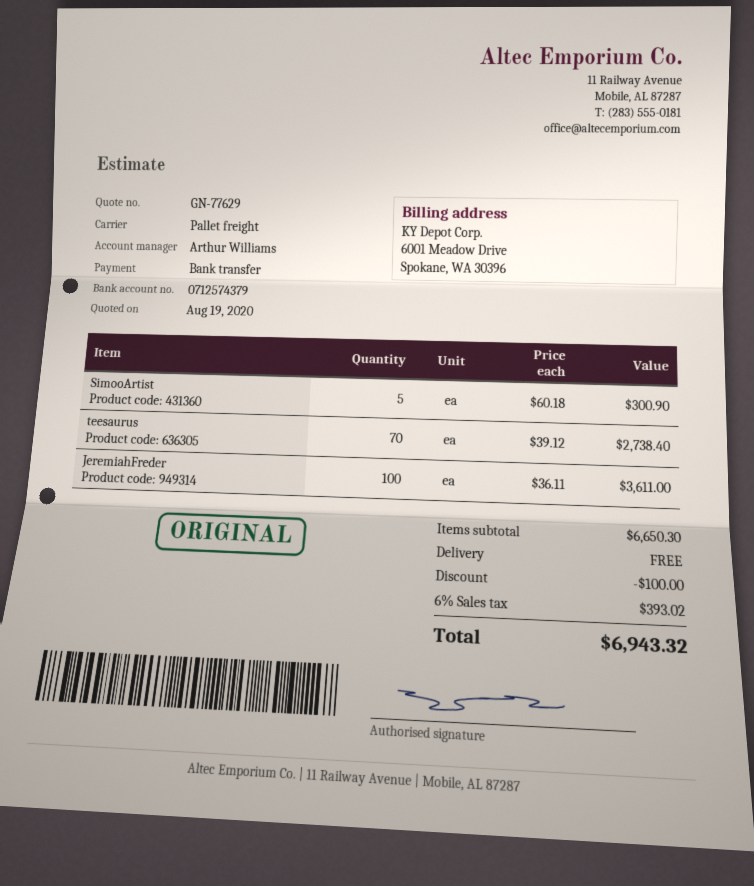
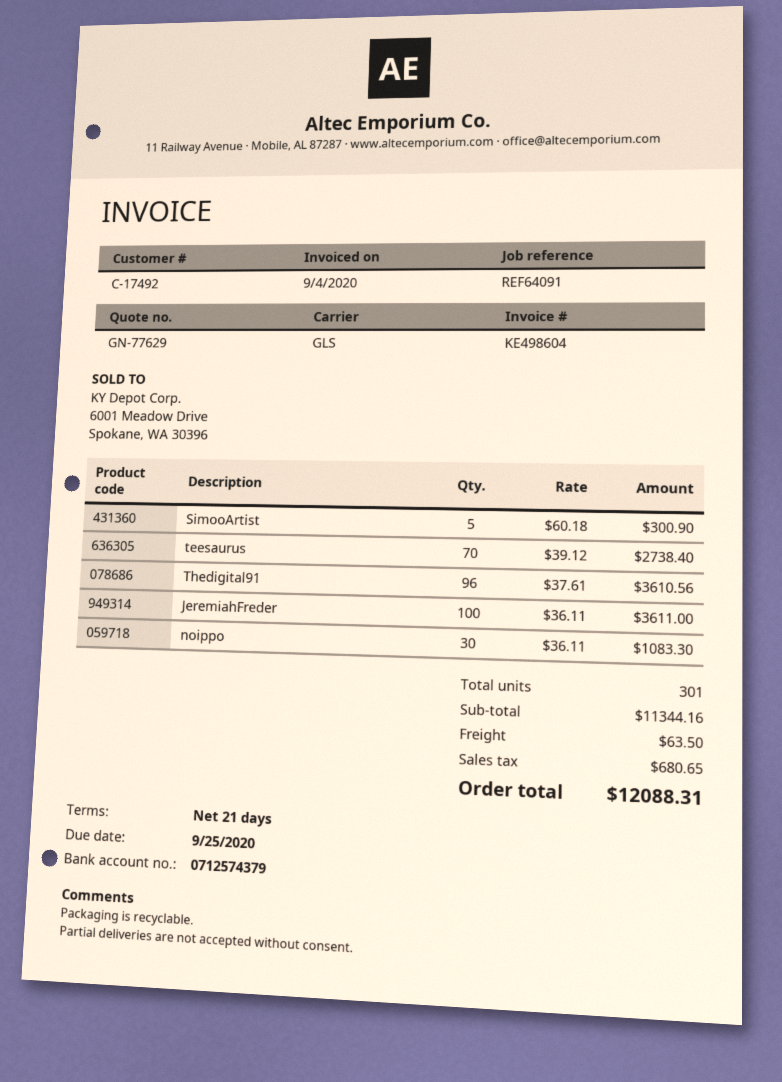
shipping method: pallet freight -> GLS
Thedigital91: none -> 96 x 37.61 = 3610.56
noippo: none -> 30 x 36.11 = 1083.30
subtotal: 6650.30 -> 11344.16
discount: 100.00 -> none
shipping: 0.00 -> 63.50
tax: 393.02 -> 680.65
total: 6943.32 -> 12088.31

